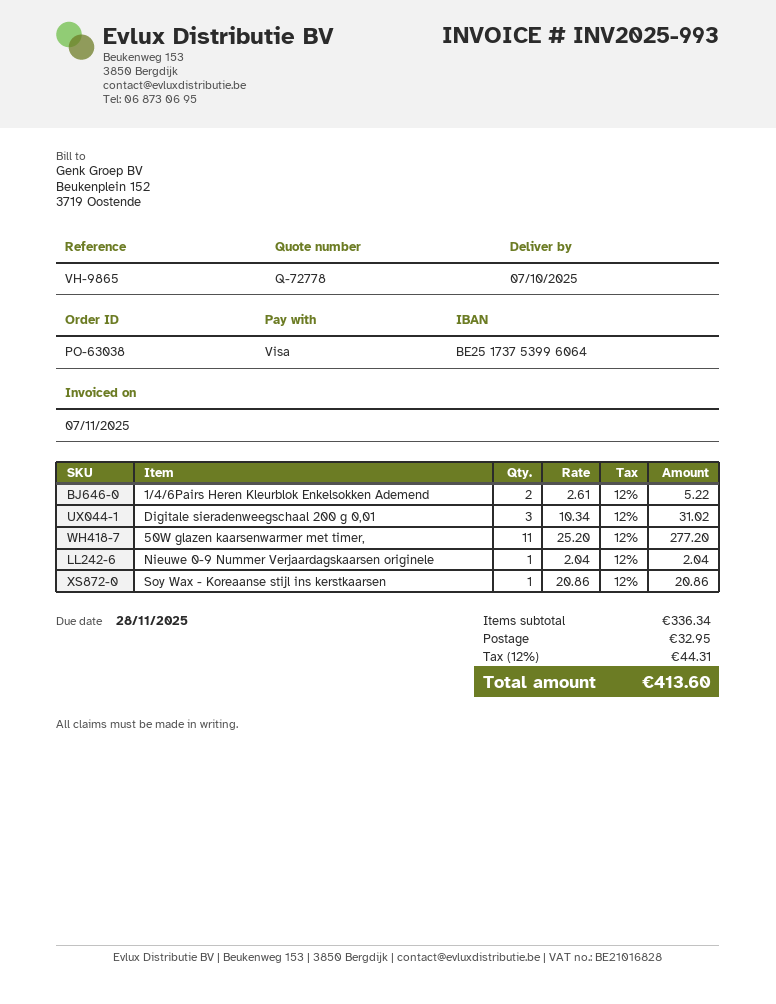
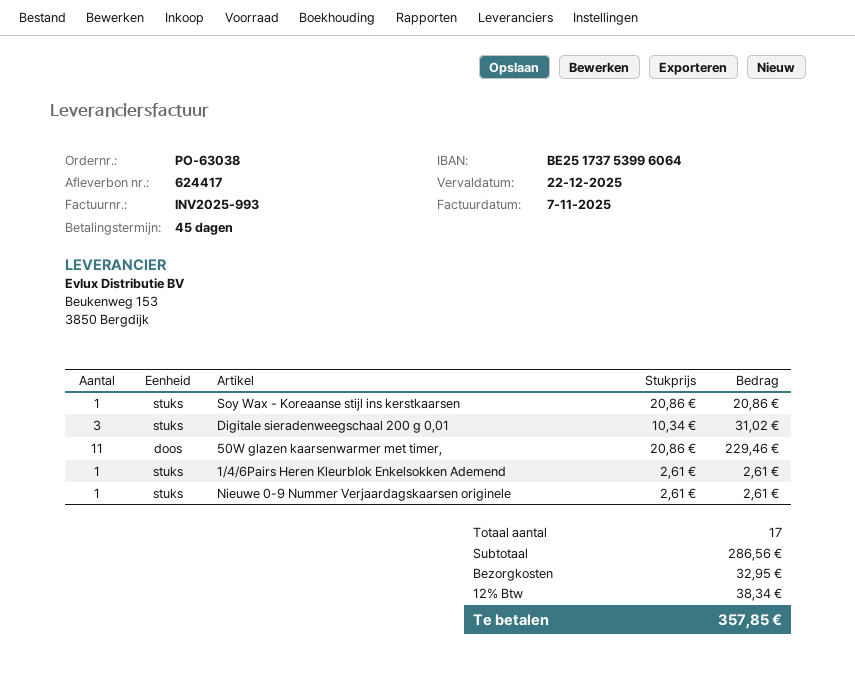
due date: 2025-11-28 -> 2025-12-22
1/4/6Pairs Heren Kleurblok Enkelsokken Ademend: 2 x 2.61 = 5.22 -> 1 x 2.61 = 2.61
50W glazen kaarsenwarmer met timer,: 11 x 25.20 = 277.20 -> 11 x 20.86 = 229.46
Nieuwe 0-9 Nummer Verjaardagskaarsen originele: 1 x 2.04 = 2.04 -> 1 x 2.61 = 2.61
subtotal: 336.34 -> 286.56
tax: 12% = 44.31 -> 12% = 38.34
total: 413.60 -> 357.85

